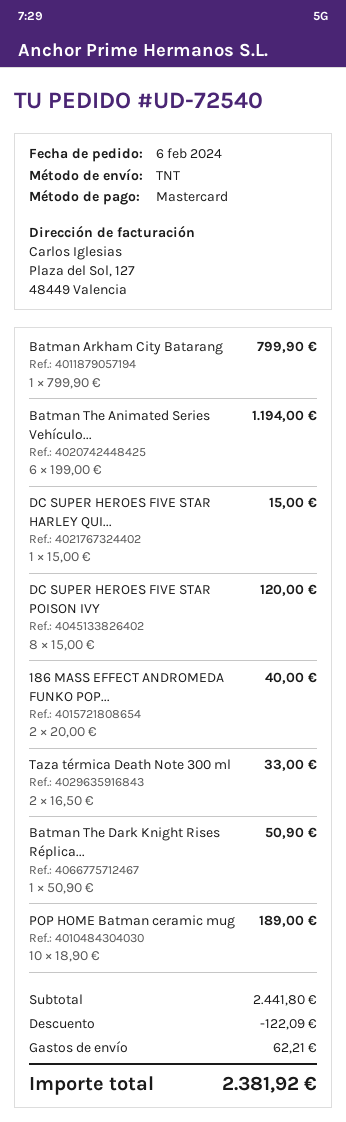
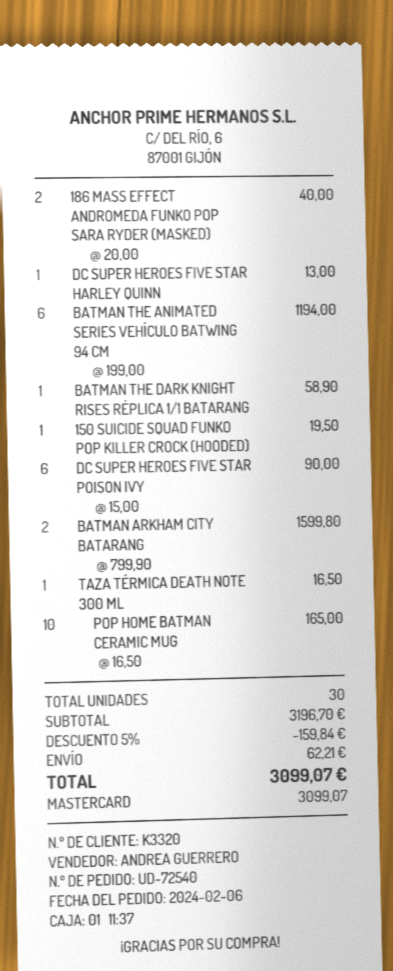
Batman Arkham City Batarang: 1 x 799.90 = 799.90 -> 2 x 799.90 = 1599.80
DC SUPER HEROES FIVE STAR HARLEY QUI...: 1 x 15.00 = 15.00 -> 1 x 13.00 = 13.00
DC SUPER HEROES FIVE STAR POISON IVY: 8 x 15.00 = 120.00 -> 6 x 15.00 = 90.00
Taza térmica Death Note 300 ml: 2 x 16.50 = 33.00 -> 1 x 16.50 = 16.50
Batman The Dark Knight Rises Réplica...: 1 x 50.90 = 50.90 -> 1 x 58.90 = 58.90
POP HOME Batman ceramic mug: 10 x 18.90 = 189.00 -> 10 x 16.50 = 165.00
150 SUICIDE SQUAD FUNKO POP KILLER CROCK (HOODED): none -> 1 x 19.50 = 19.50
subtotal: 2441.80 -> 3196.70
discount: 122.09 -> 159.84
total: 2381.92 -> 3099.07

